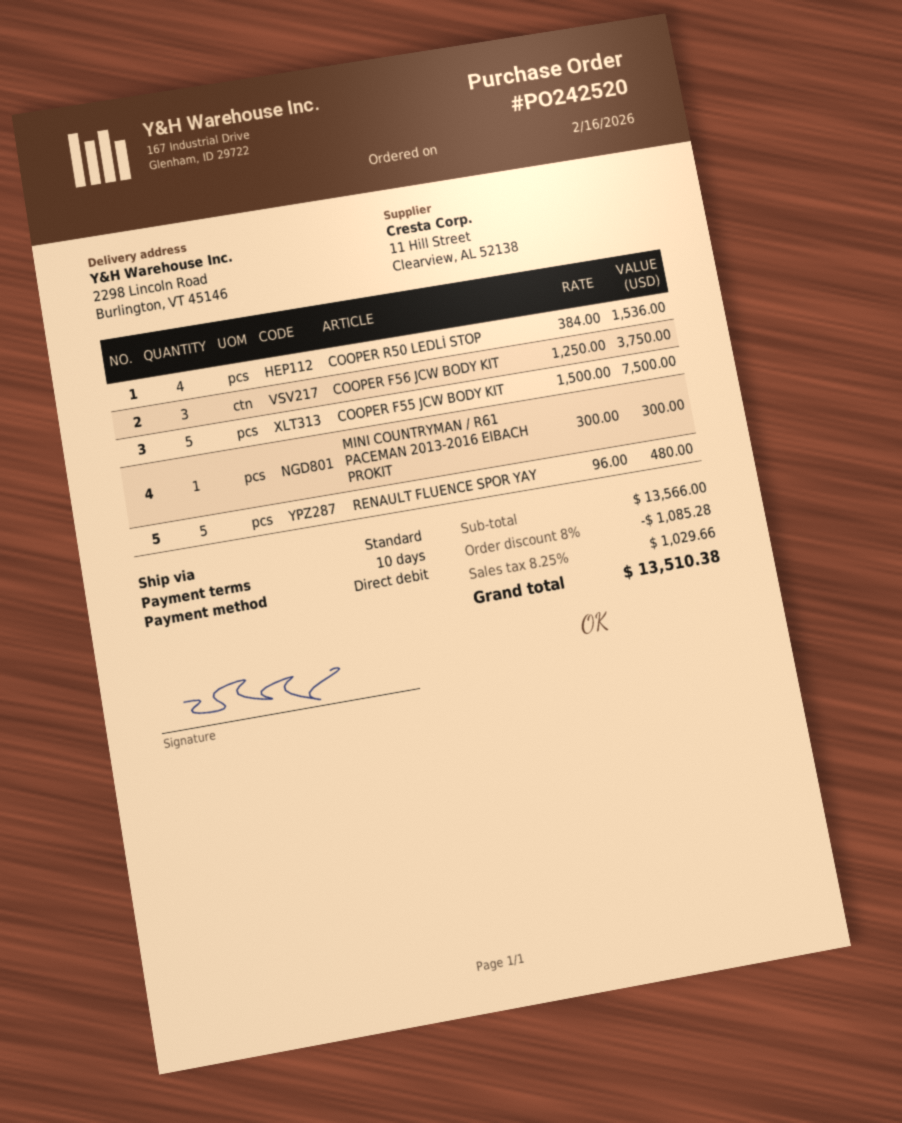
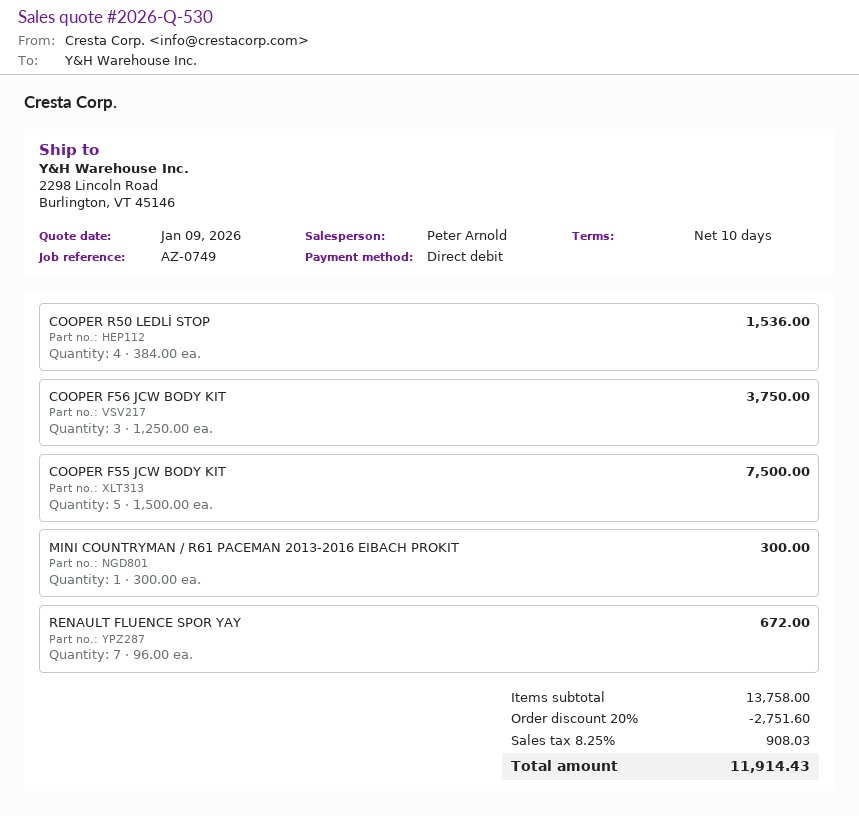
RENAULT FLUENCE SPOR YAY: 5 x 96.00 = 480.00 -> 7 x 96.00 = 672.00
subtotal: 13566.00 -> 13758.00
discount: 8% = 1085.28 -> 20% = 2751.60
tax: 8.25% = 1029.66 -> 8.25% = 908.03
total: 13510.38 -> 11914.43

